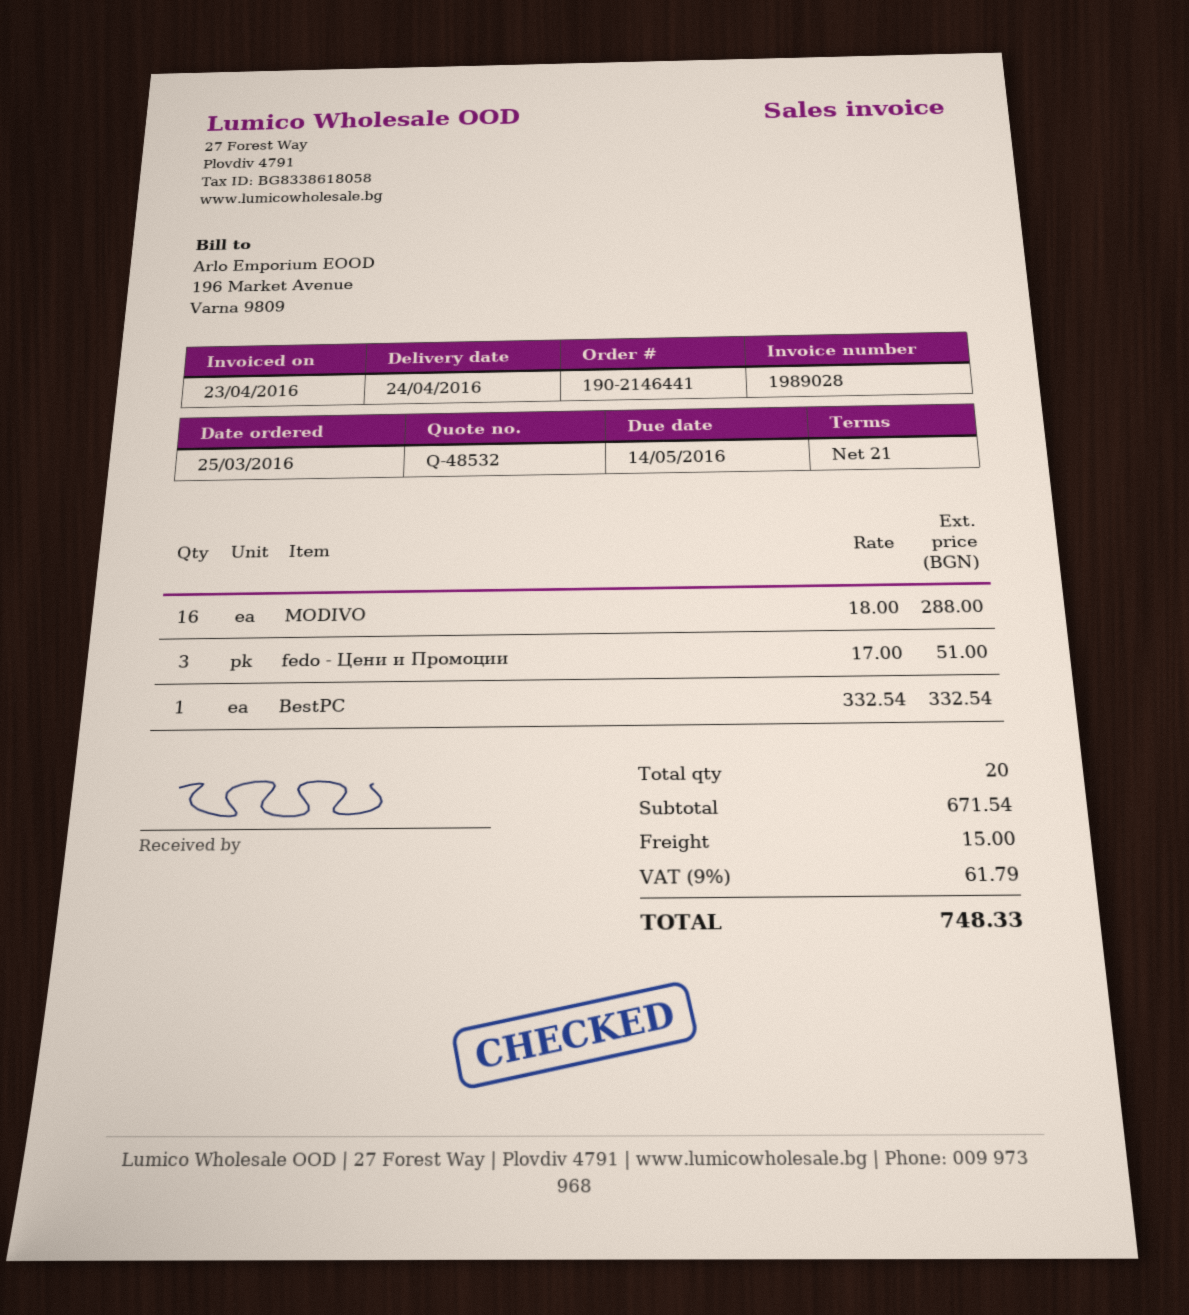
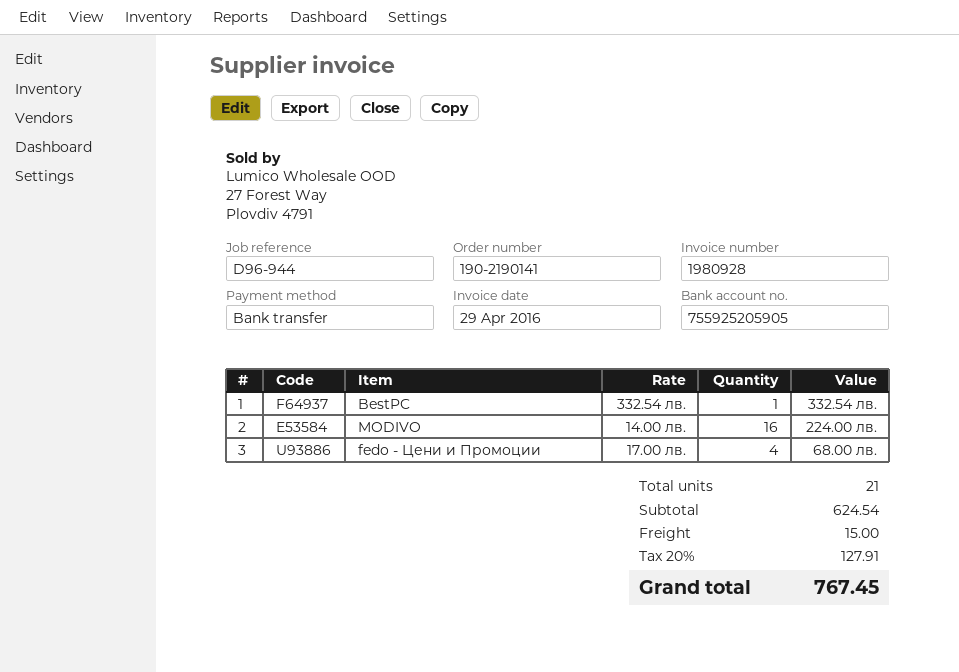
order number: 190-2146441 -> 190-2190141
invoice number: 1989028 -> 1980928
invoice date: 2016-04-23 -> 2016-04-29
MODIVO: 16 x 18.00 = 288.00 -> 16 x 14.00 = 224.00
fedo - Цени и Промоции: 3 x 17.00 = 51.00 -> 4 x 17.00 = 68.00
total quantity: 20 -> 21
subtotal: 671.54 -> 624.54
tax: 9% = 61.79 -> 20% = 127.91
total: 748.33 -> 767.45

